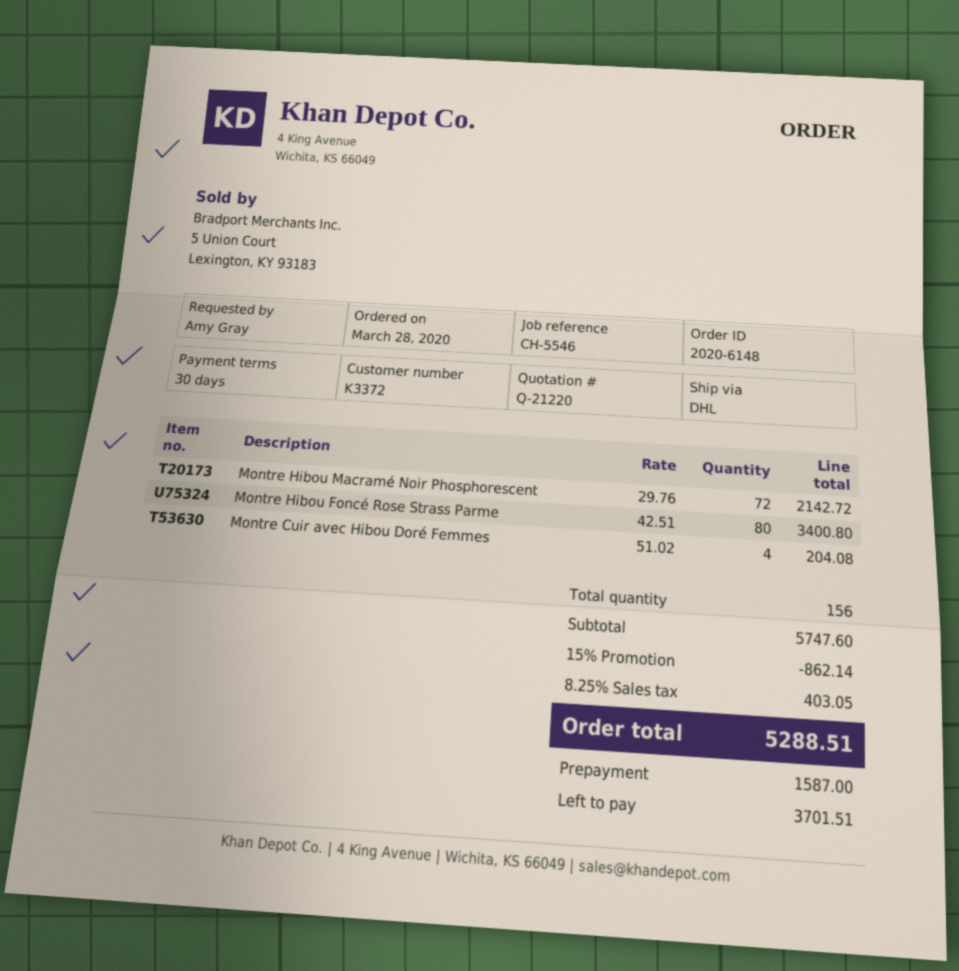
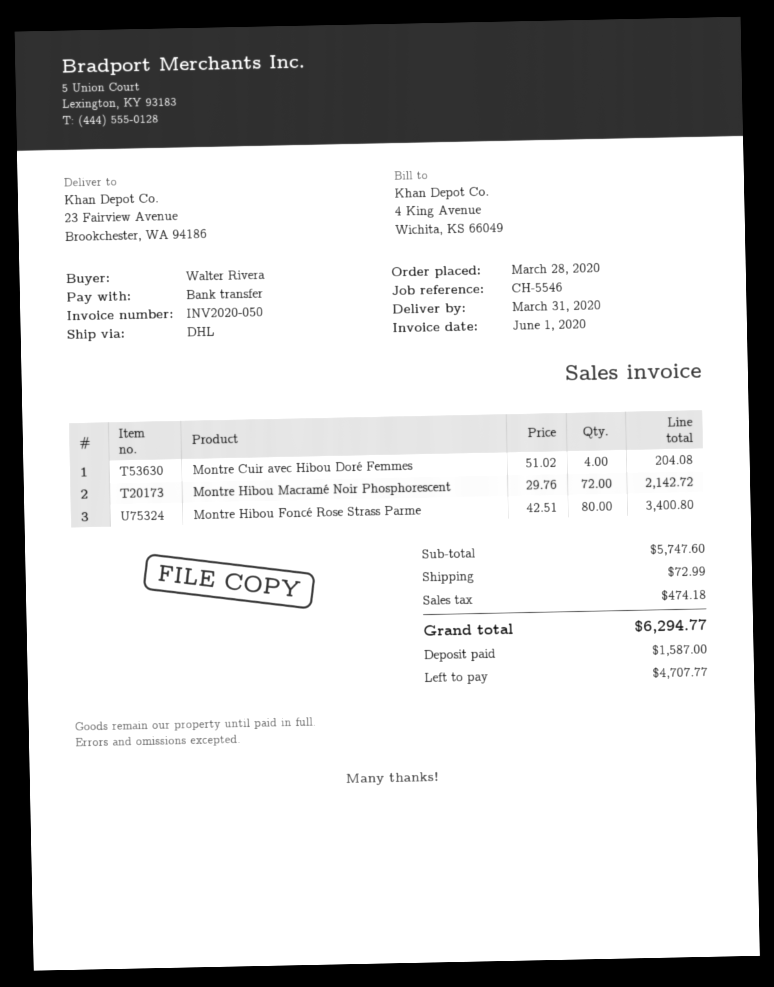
ordered by: Amy Gray -> Walter Rivera
discount: 15% = 862.14 -> none
shipping: none -> 72.99
tax: 403.05 -> 474.18
total: 5288.51 -> 6294.77
balance: 3701.51 -> 4707.77

